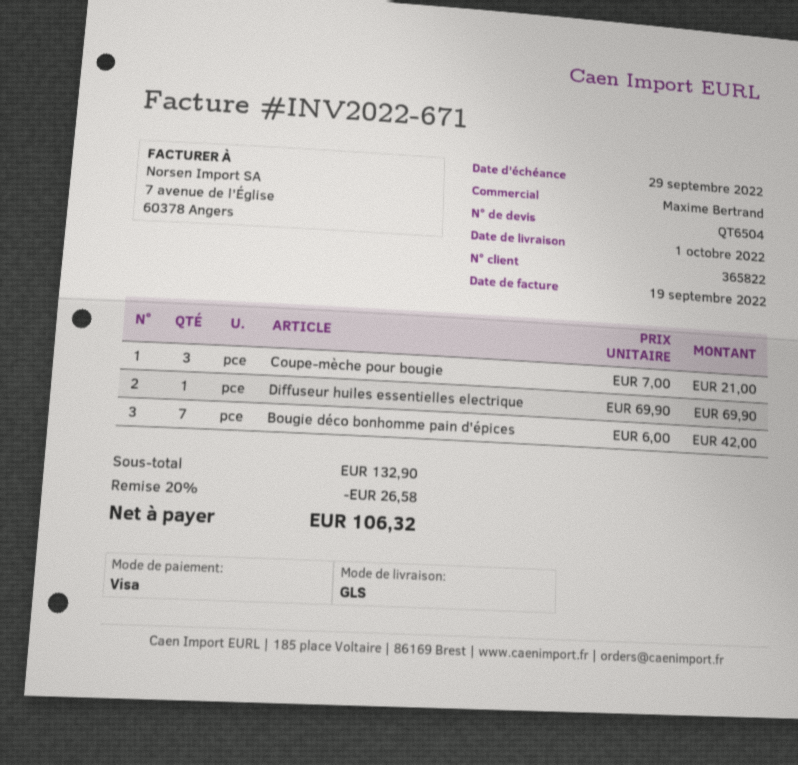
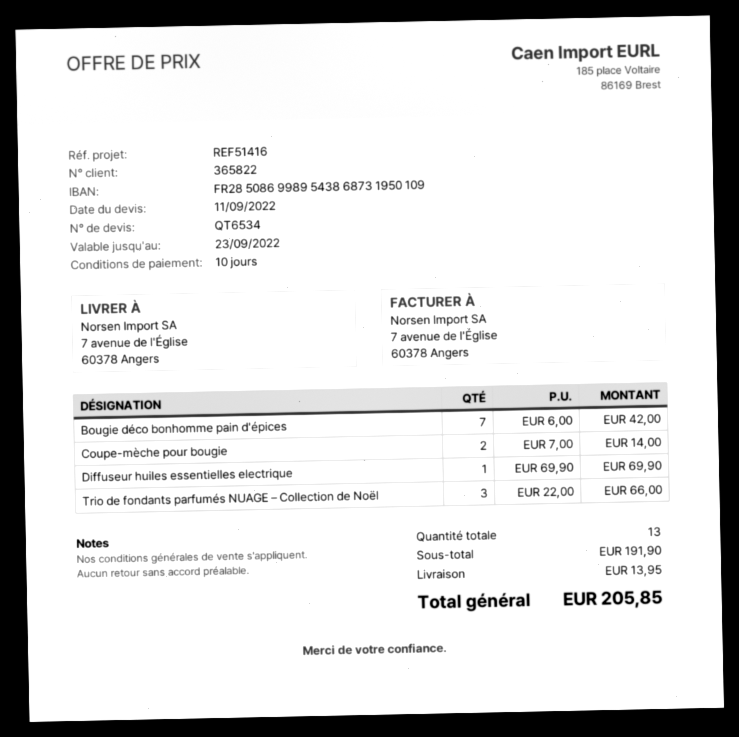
quote number: QT6504 -> QT6534
Coupe-mèche pour bougie: 3 x 7.00 = 21.00 -> 2 x 7.00 = 14.00
Trio de fondants parfumés NUAGE – Collection de Noël: none -> 3 x 22.00 = 66.00
subtotal: 132.90 -> 191.90
discount: 20% = 26.58 -> none
shipping: none -> 13.95
total: 106.32 -> 205.85

